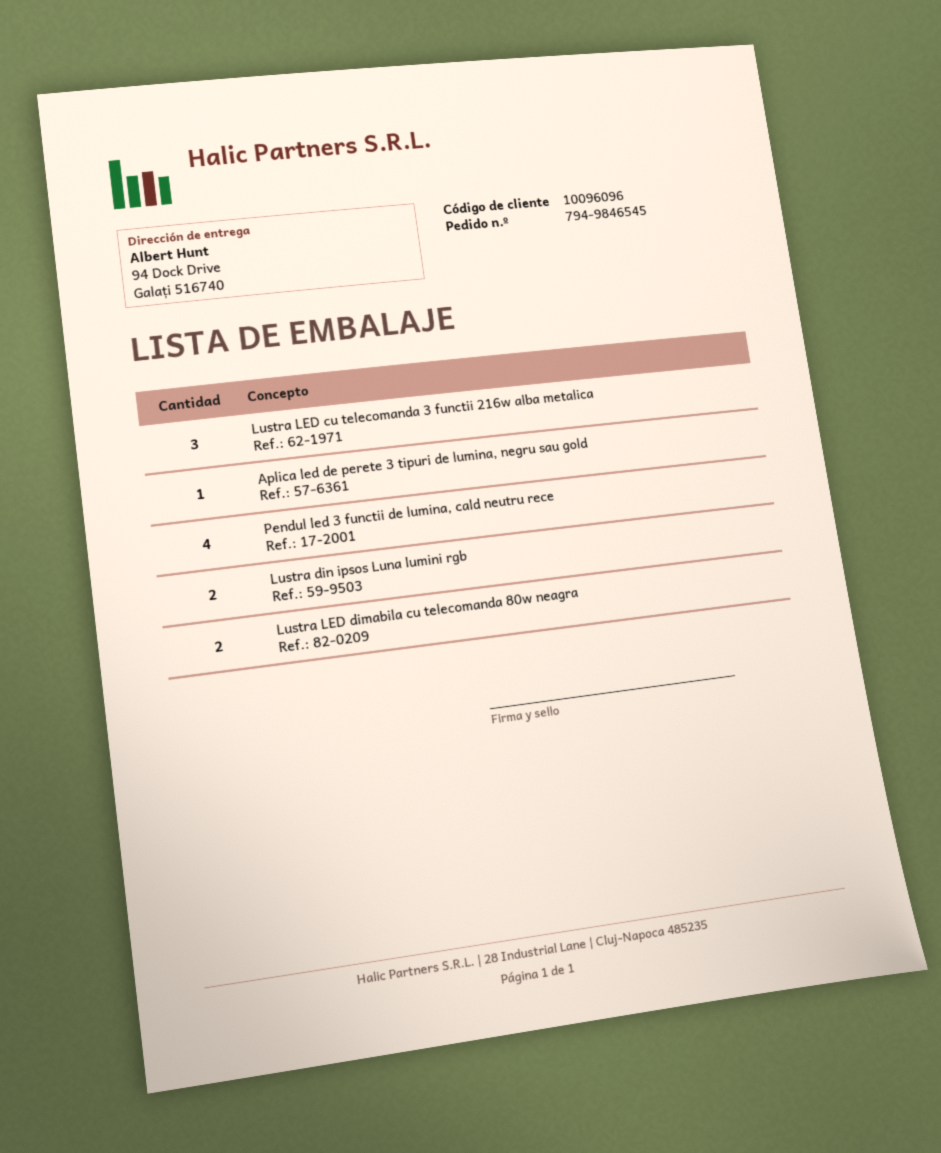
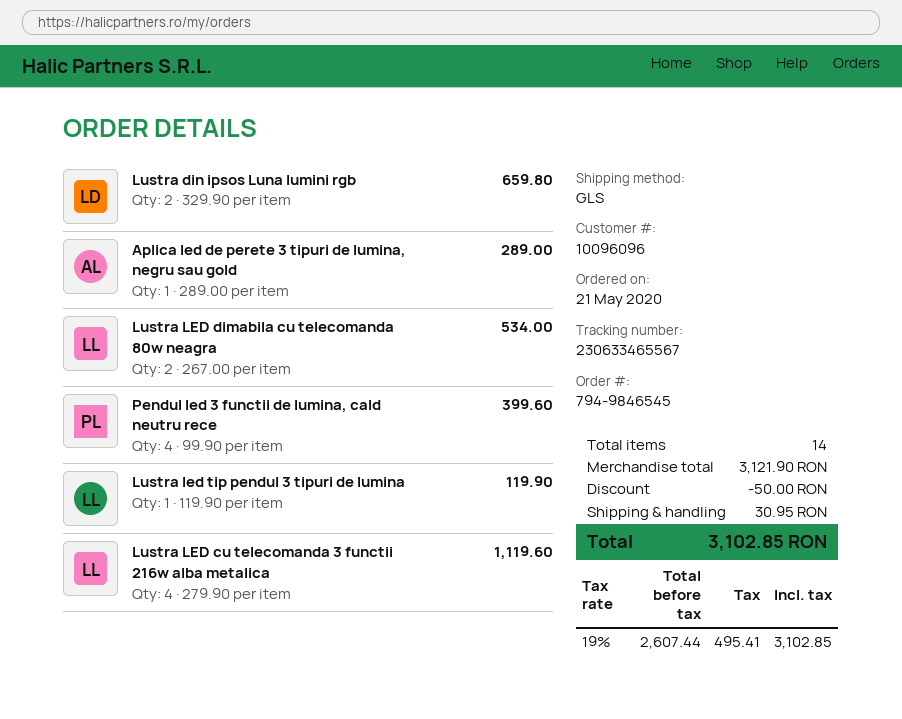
Lustra LED cu telecomanda 3 functii 216w alba metalica: 3 -> 4
Lustra led tip pendul 3 tipuri de lumina: none -> 1

